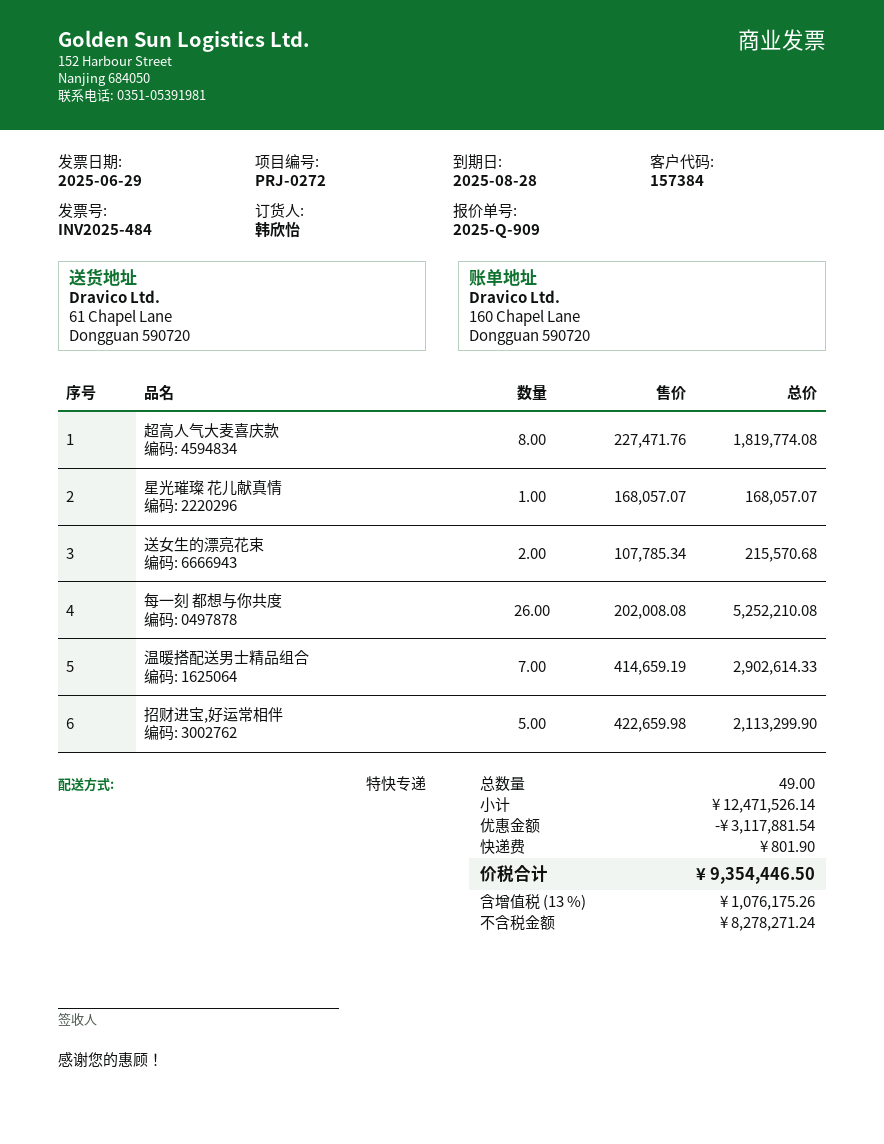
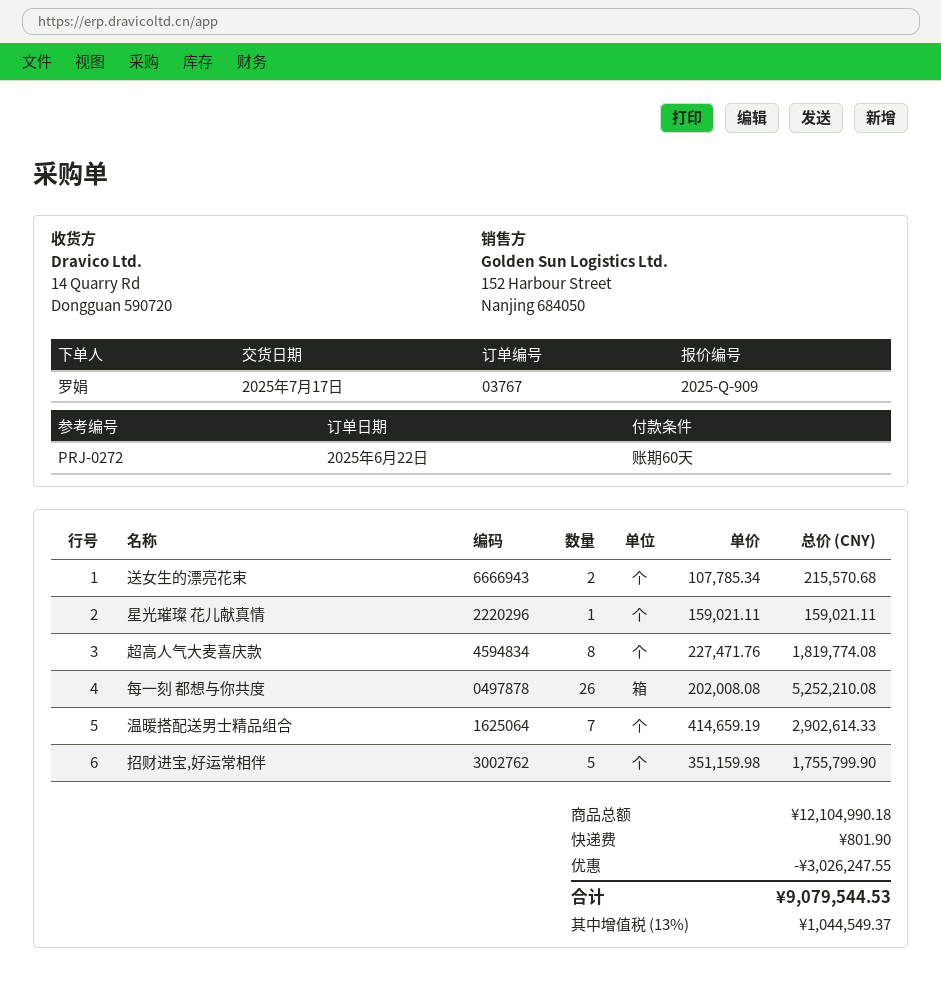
ordered by: 韩欣怡 -> 罗娟
ship to: 61 Chapel Lane, Dongguan 590720 -> 14 Quarry Rd, Dongguan 590720
星光璀璨 花儿献真情: 1 x 168057.07 = 168057.07 -> 1 x 159021.11 = 159021.11
招财进宝,好运常相伴: 5 x 422659.98 = 2113299.90 -> 5 x 351159.98 = 1755799.90
subtotal: 12471526.14 -> 12104990.18
discount: 3117881.54 -> 3026247.55
tax: 13% = 1076175.26 -> 13% = 1044549.37
total: 9354446.50 -> 9079544.53

